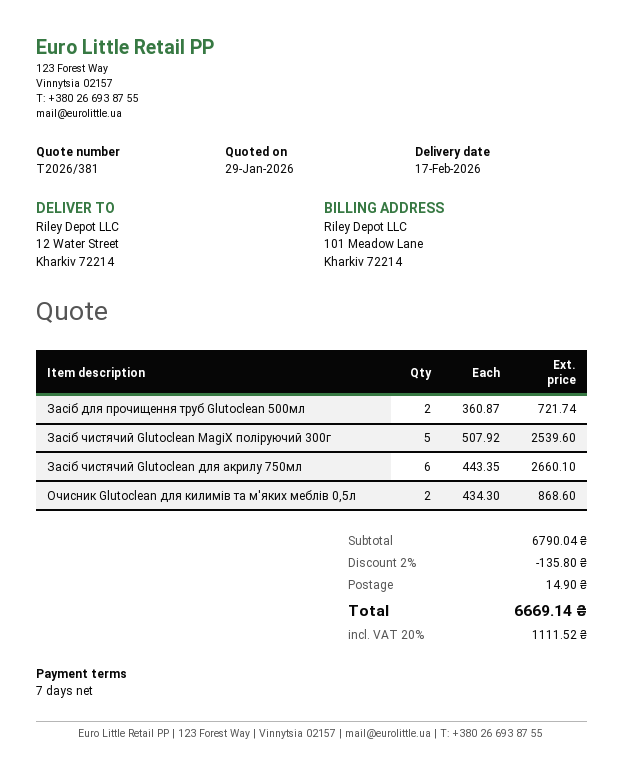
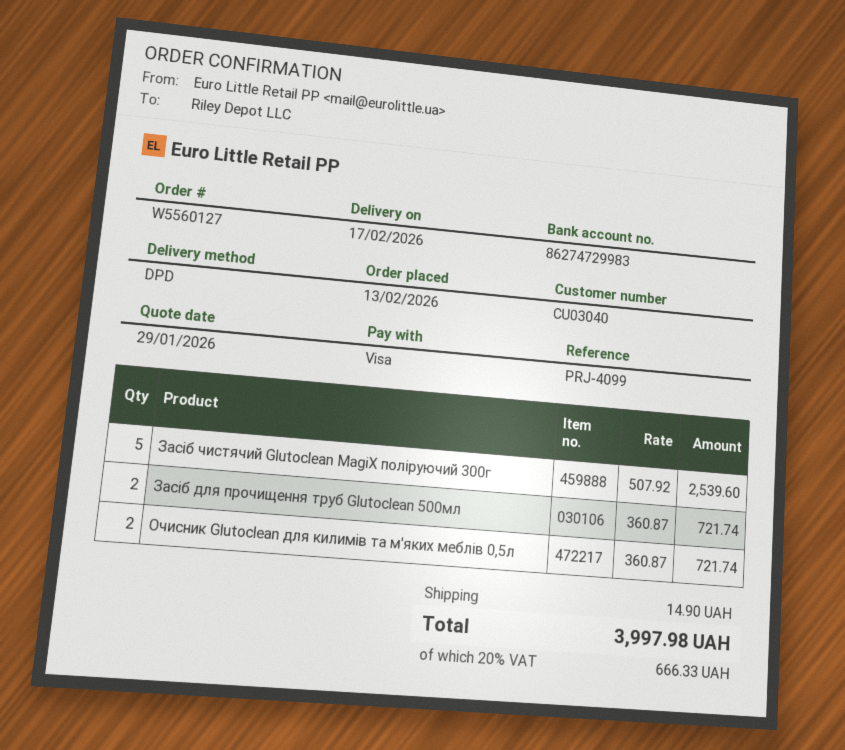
Засіб чистячий Glutoclean для акрилу 750мл: 6 x 443.35 = 2660.10 -> none
Очисник Glutoclean для килимів та м'яких меблів 0,5л: 2 x 434.30 = 868.60 -> 2 x 360.87 = 721.74
discount: 2% = 135.80 -> none
tax: 20% = 1111.52 -> 20% = 666.33
total: 6669.14 -> 3997.98

